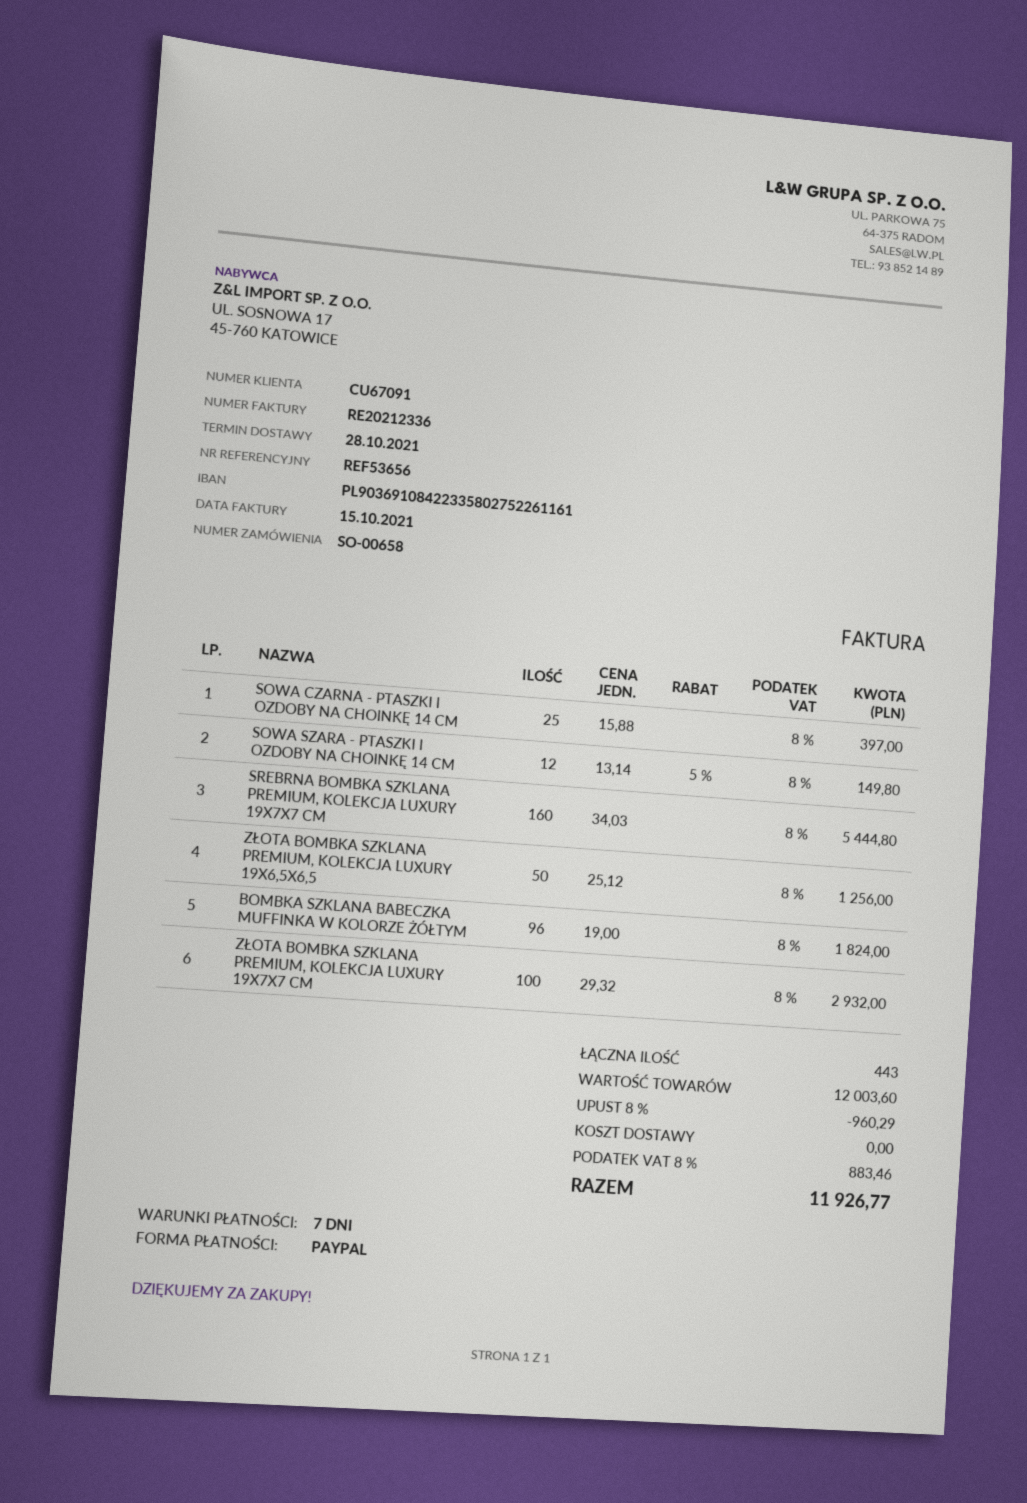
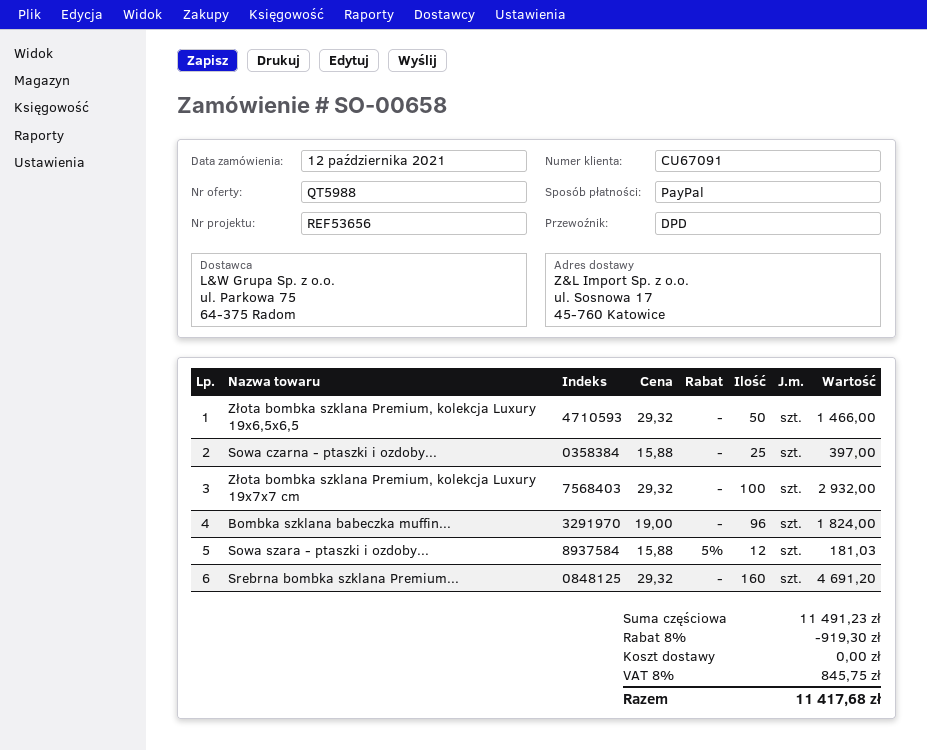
SOWA SZARA - PTASZKI I OZDOBY NA CHOINKĘ 14 CM: 12 x 13.14 - 5% = 149.80 -> 12 x 15.88 - 5% = 181.03
SREBRNA BOMBKA SZKLANA PREMIUM, KOLEKCJA LUXURY 19X7X7 CM: 160 x 34.03 = 5444.80 -> 160 x 29.32 = 4691.20
ZŁOTA BOMBKA SZKLANA PREMIUM, KOLEKCJA LUXURY 19X6,5X6,5: 50 x 25.12 = 1256.00 -> 50 x 29.32 = 1466.00
subtotal: 12003.60 -> 11491.23
discount: 8% = 960.29 -> 8% = 919.30
tax: 8% = 883.46 -> 8% = 845.75
total: 11926.77 -> 11417.68

